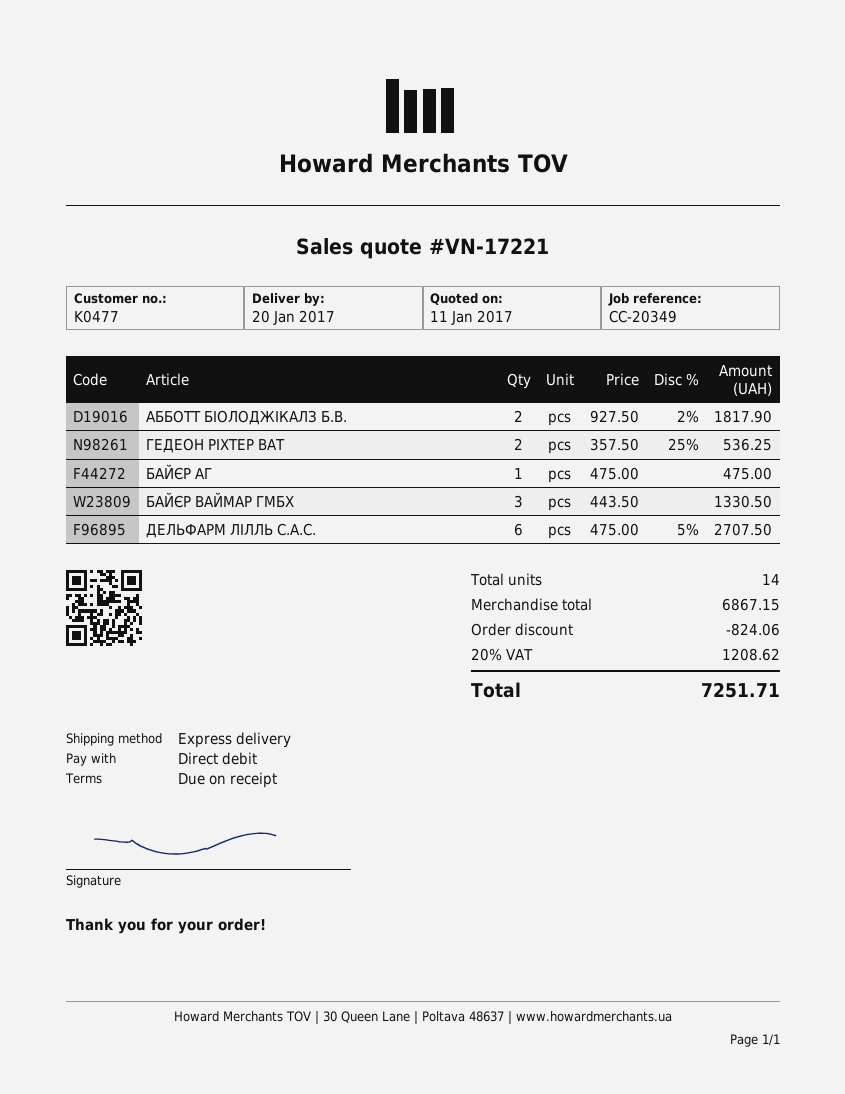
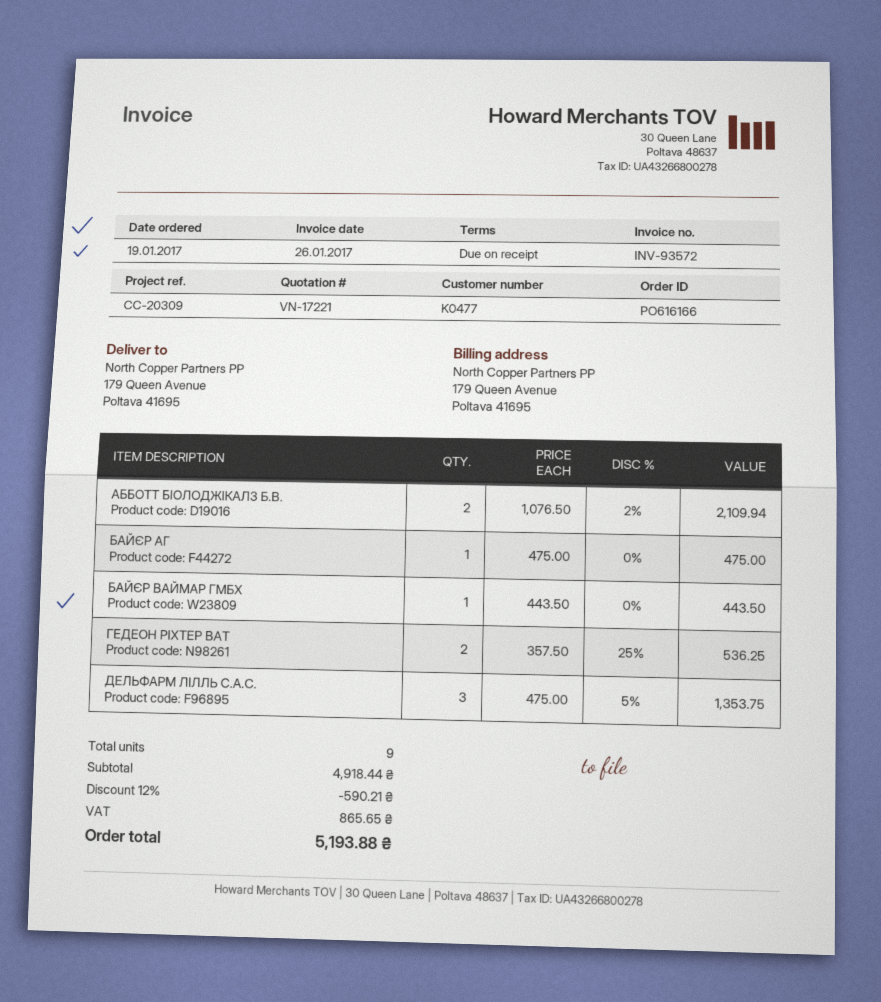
reference: CC-20349 -> CC-20309
АББОТТ БІОЛОДЖІКАЛЗ Б.В.: 2 x 927.50 - 2% = 1817.90 -> 2 x 1076.50 - 2% = 2109.94
БАЙЄР ВАЙМАР ГМБХ: 3 x 443.50 = 1330.50 -> 1 x 443.50 = 443.50
ДЕЛЬФАРМ ЛІЛЛЬ С.А.С.: 6 x 475.00 - 5% = 2707.50 -> 3 x 475.00 - 5% = 1353.75
total quantity: 14 -> 9
subtotal: 6867.15 -> 4918.44
discount: 824.06 -> 590.21
tax: 1208.62 -> 865.65
total: 7251.71 -> 5193.88

